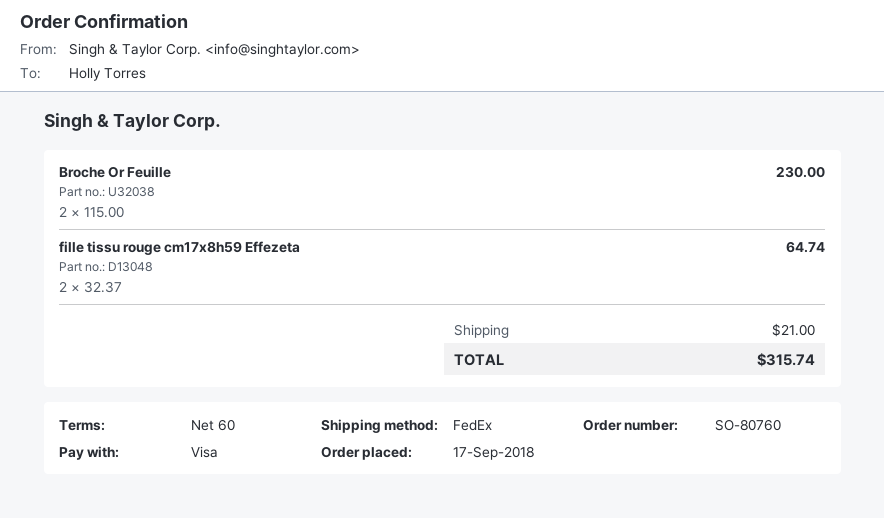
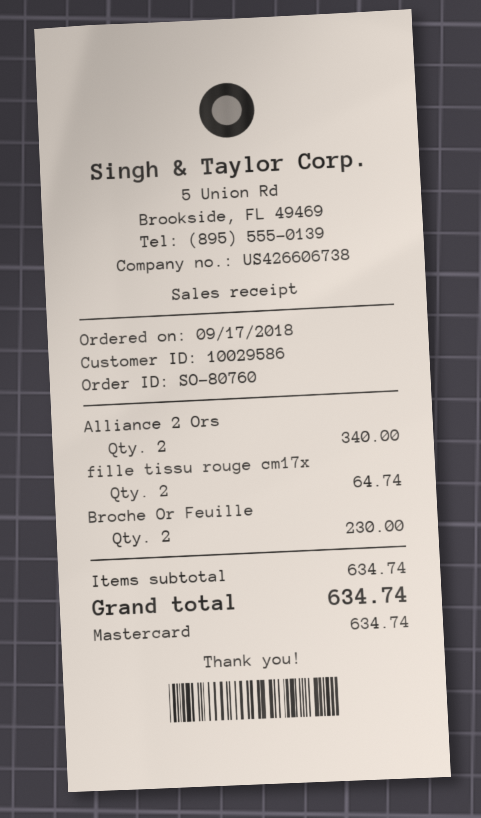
payment method: Visa -> Mastercard
Alliance 2 Ors: none -> 2 for 340.00
shipping: 21.00 -> none
total: 315.74 -> 634.74

